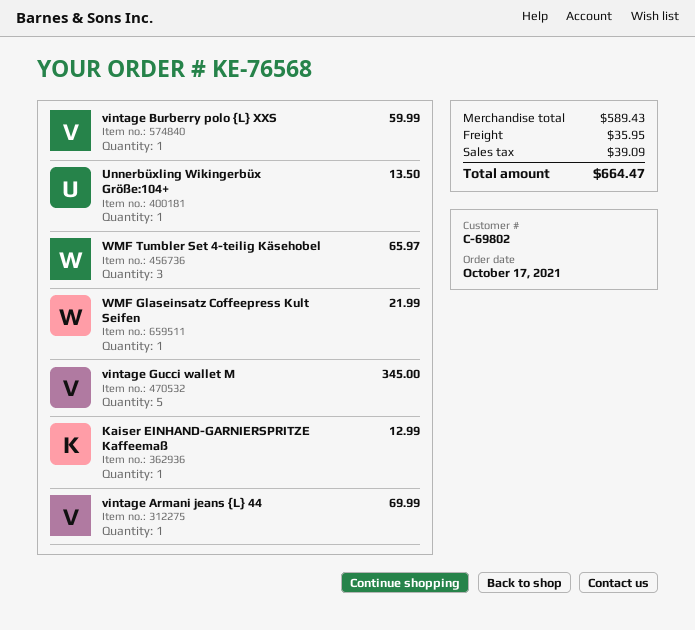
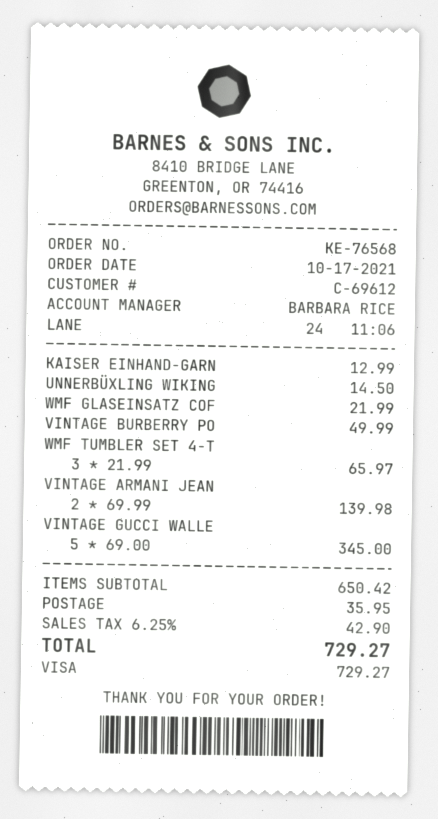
customer number: C-69802 -> C-69612
vintage Burberry polo {L} XXS: 1 for 59.99 -> 1 for 49.99
Unnerbüxling Wikingerbüx Größe:104+: 1 for 13.50 -> 1 for 14.50
vintage Armani jeans {L} 44: 1 for 69.99 -> 2 for 139.98
subtotal: 589.43 -> 650.42
tax: 39.09 -> 42.90
total: 664.47 -> 729.27

